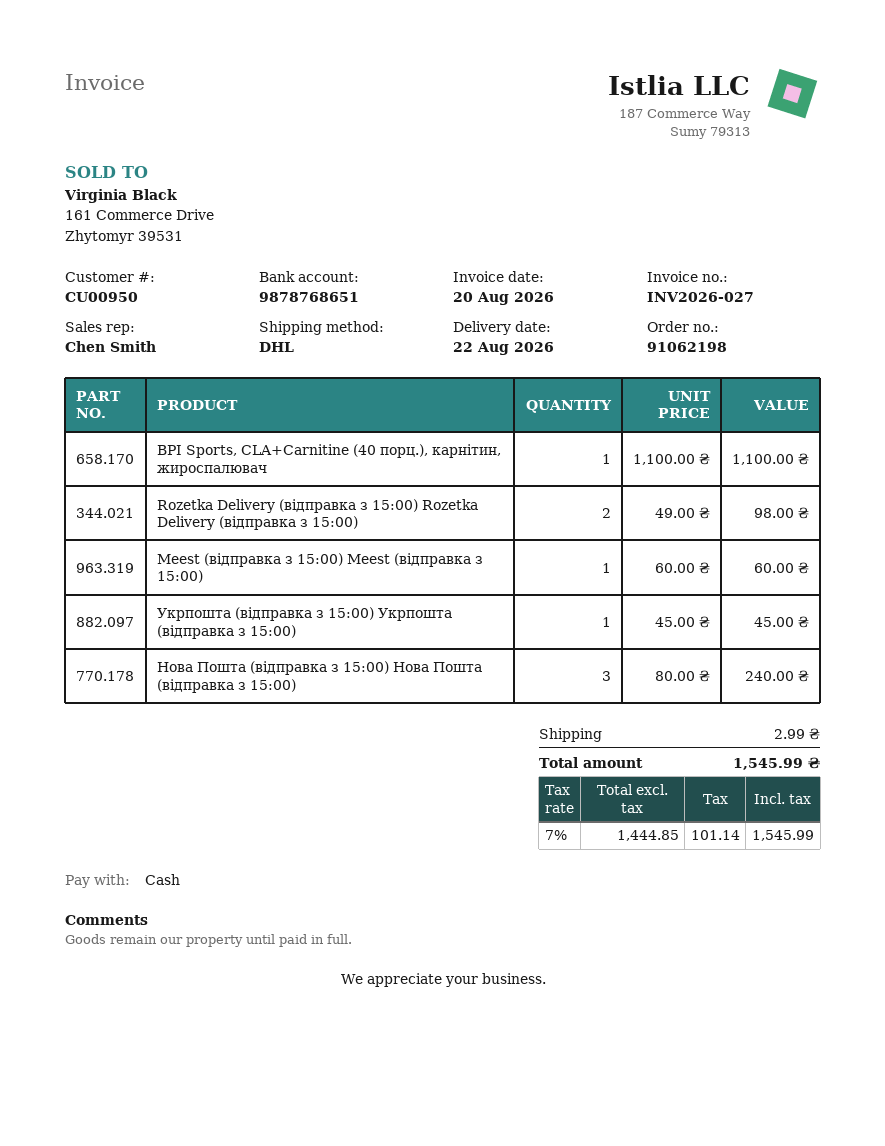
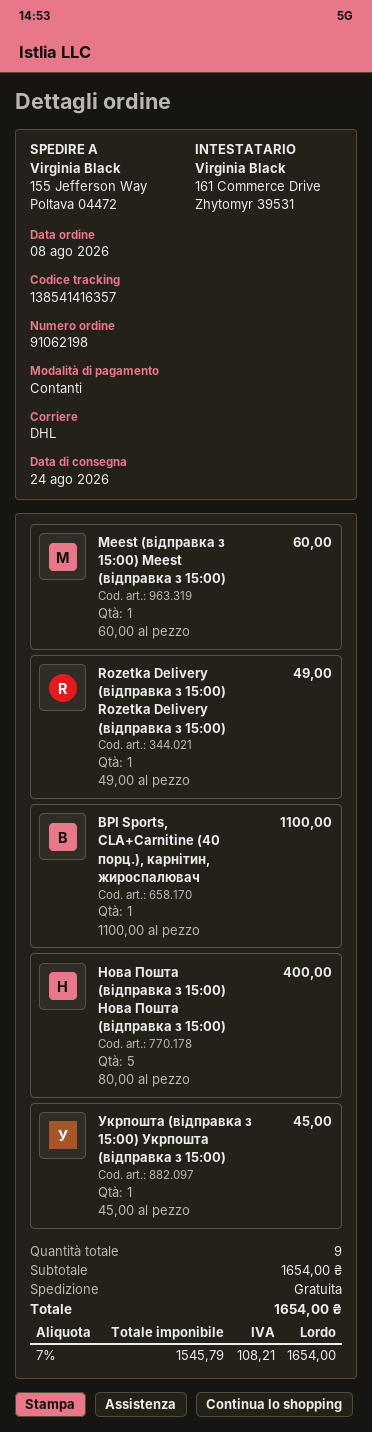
delivery date: 2026-08-22 -> 2026-08-24
Rozetka Delivery (відправка з 15:00) Rozetka Delivery (відправка з 15:00): 2 x 49.00 = 98.00 -> 1 x 49.00 = 49.00
Нова Пошта (відправка з 15:00) Нова Пошта (відправка з 15:00): 3 x 80.00 = 240.00 -> 5 x 80.00 = 400.00
shipping: 2.99 -> 0.00
net: 1444.85 -> 1545.79
tax: 7% = 101.14 -> 7% = 108.21
total: 1545.99 -> 1654.00

